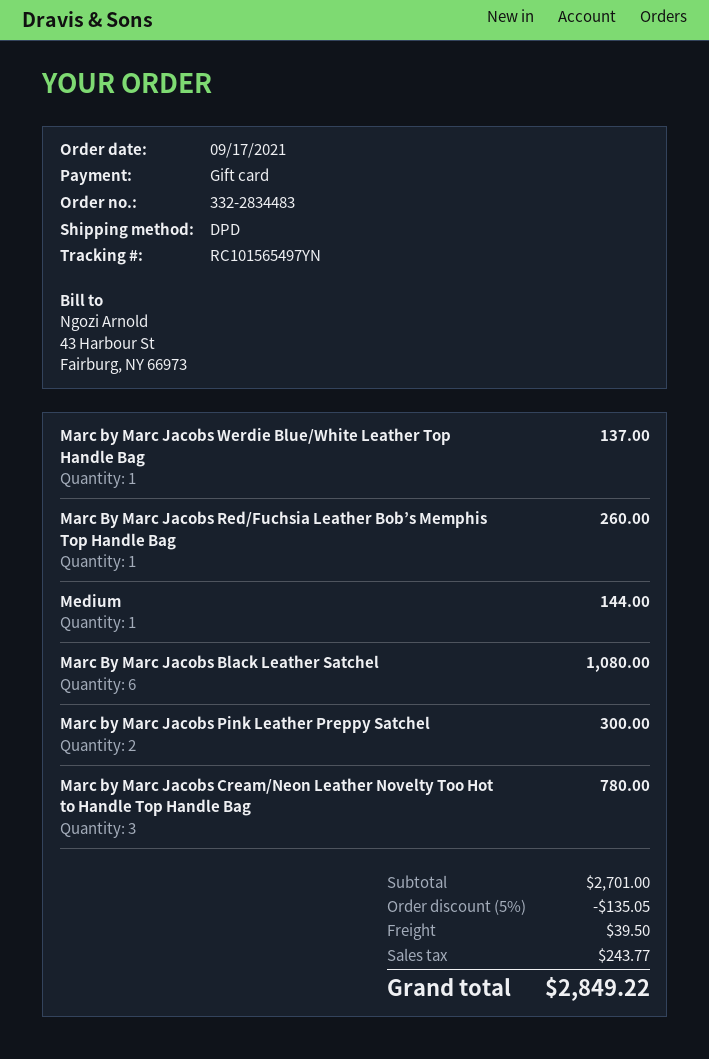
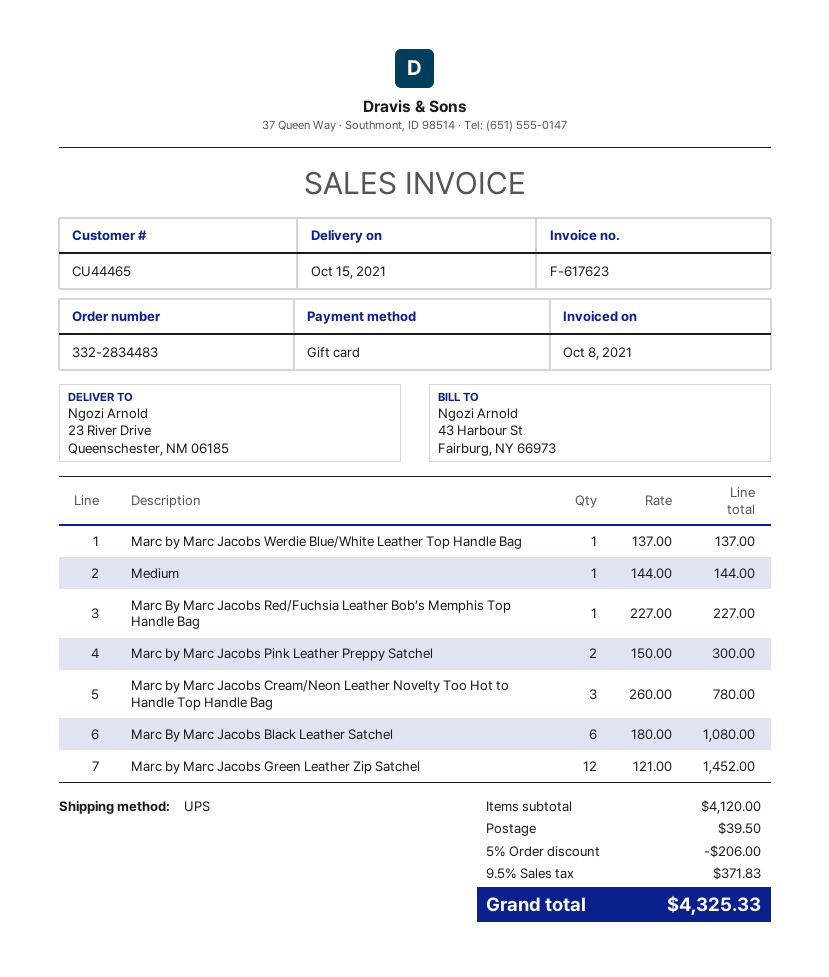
shipping method: DPD -> UPS
Marc By Marc Jacobs Red/Fuchsia Leather Bob’s Memphis Top Handle Bag: 1 for 260.00 -> 1 for 227.00
Marc by Marc Jacobs Green Leather Zip Satchel: none -> 12 for 1452.00
subtotal: 2701.00 -> 4120.00
discount: 5% = 135.05 -> 5% = 206.00
tax: 243.77 -> 371.83
total: 2849.22 -> 4325.33

